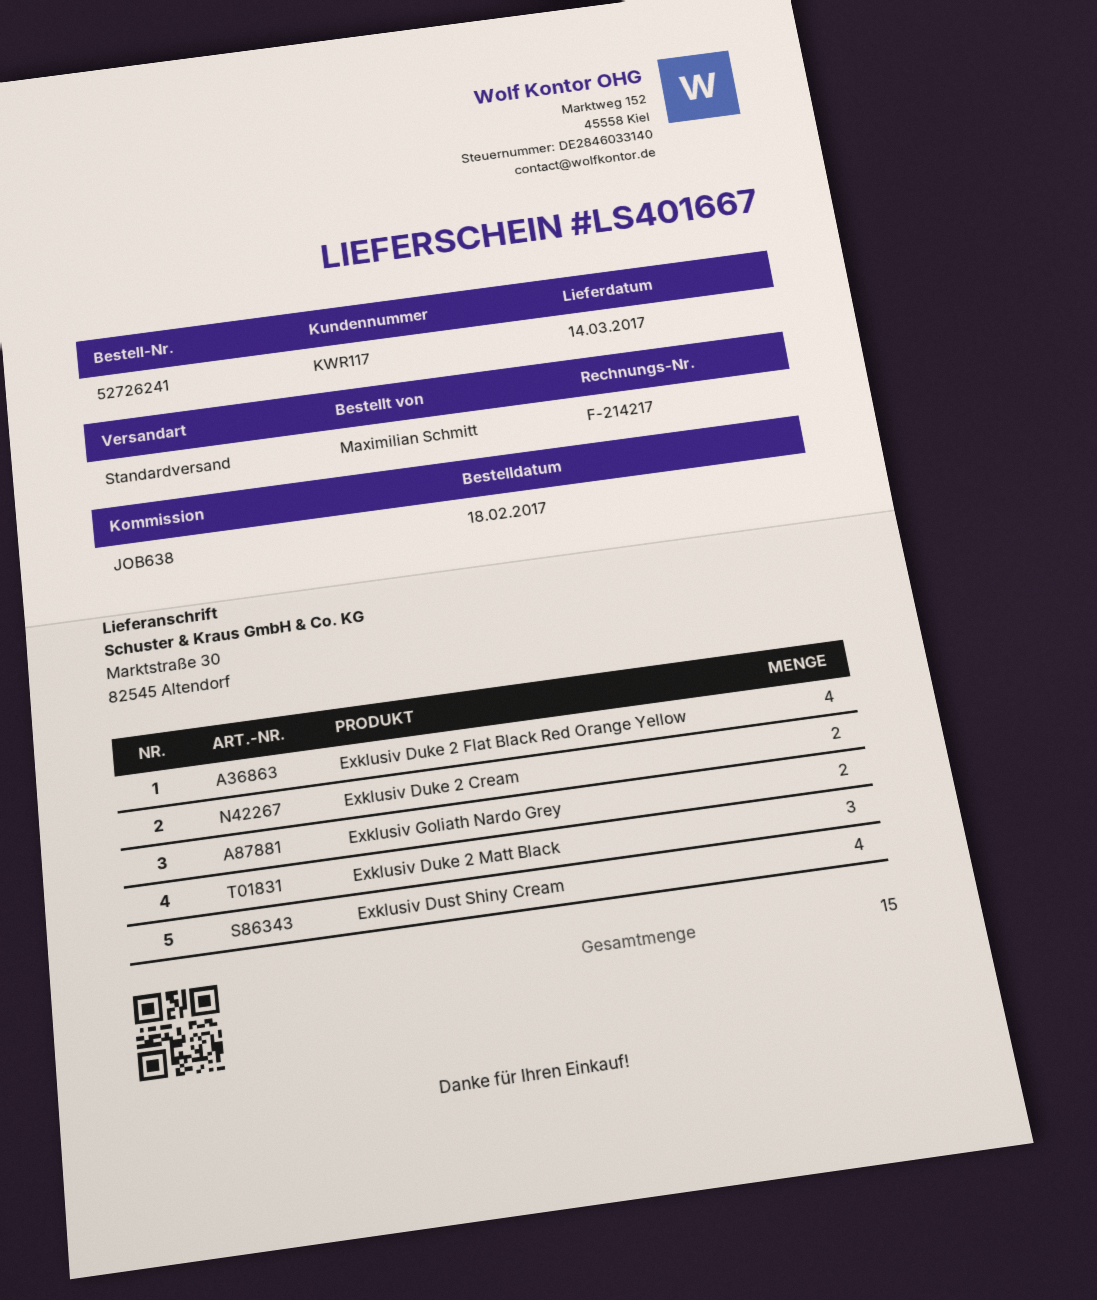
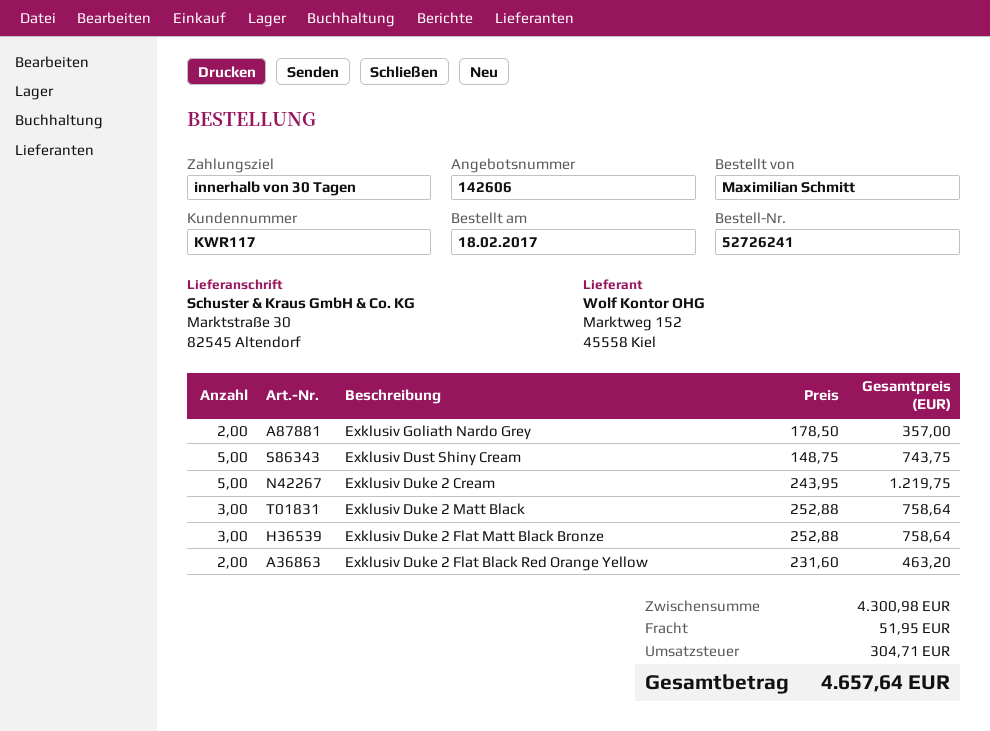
Exklusiv Duke 2 Flat Black Red Orange Yellow: 4 -> 2
Exklusiv Duke 2 Cream: 2 -> 5
Exklusiv Dust Shiny Cream: 4 -> 5
Exklusiv Duke 2 Flat Matt Black Bronze: none -> 3

